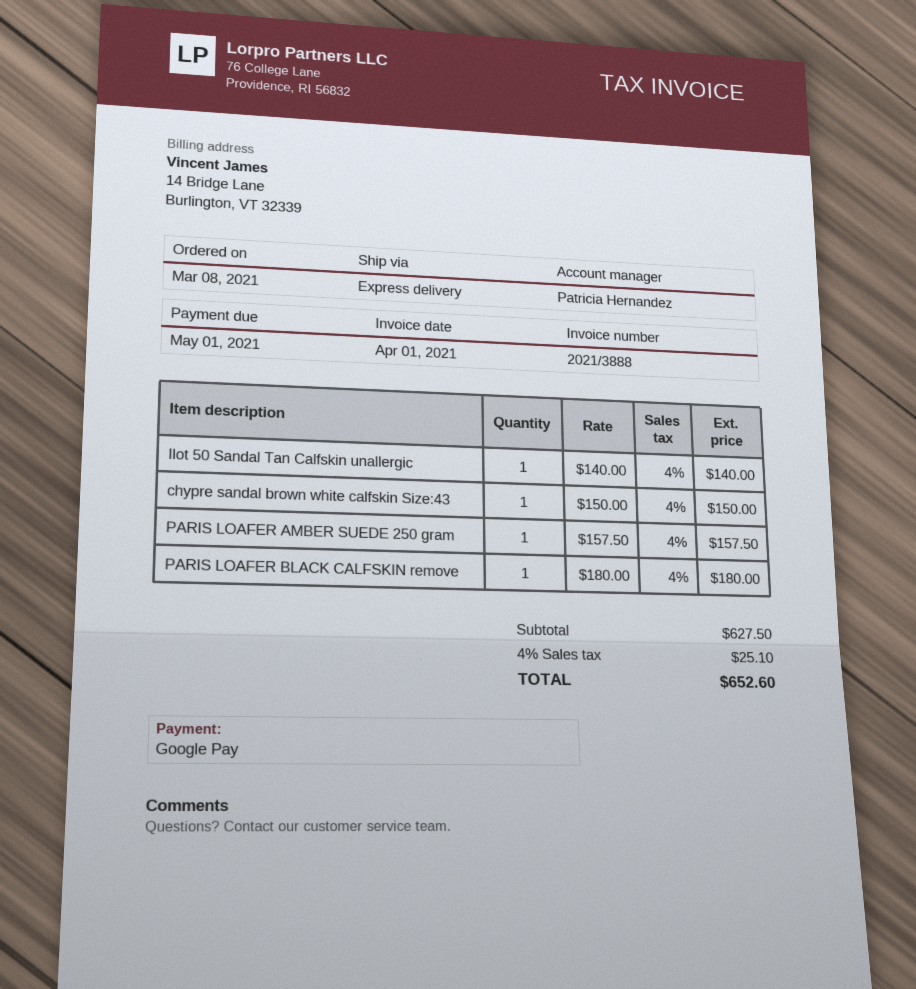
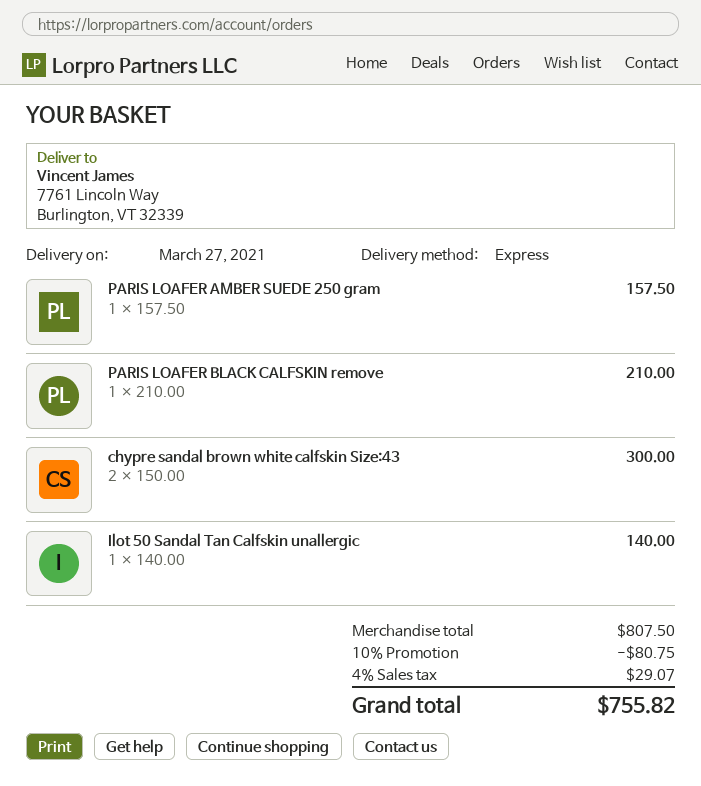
chypre sandal brown white calfskin Size:43: 1 x 150.00 = 150.00 -> 2 x 150.00 = 300.00
PARIS LOAFER BLACK CALFSKIN remove: 1 x 180.00 = 180.00 -> 1 x 210.00 = 210.00
subtotal: 627.50 -> 807.50
discount: none -> 10% = 80.75
tax: 4% = 25.10 -> 4% = 29.07
total: 652.60 -> 755.82

